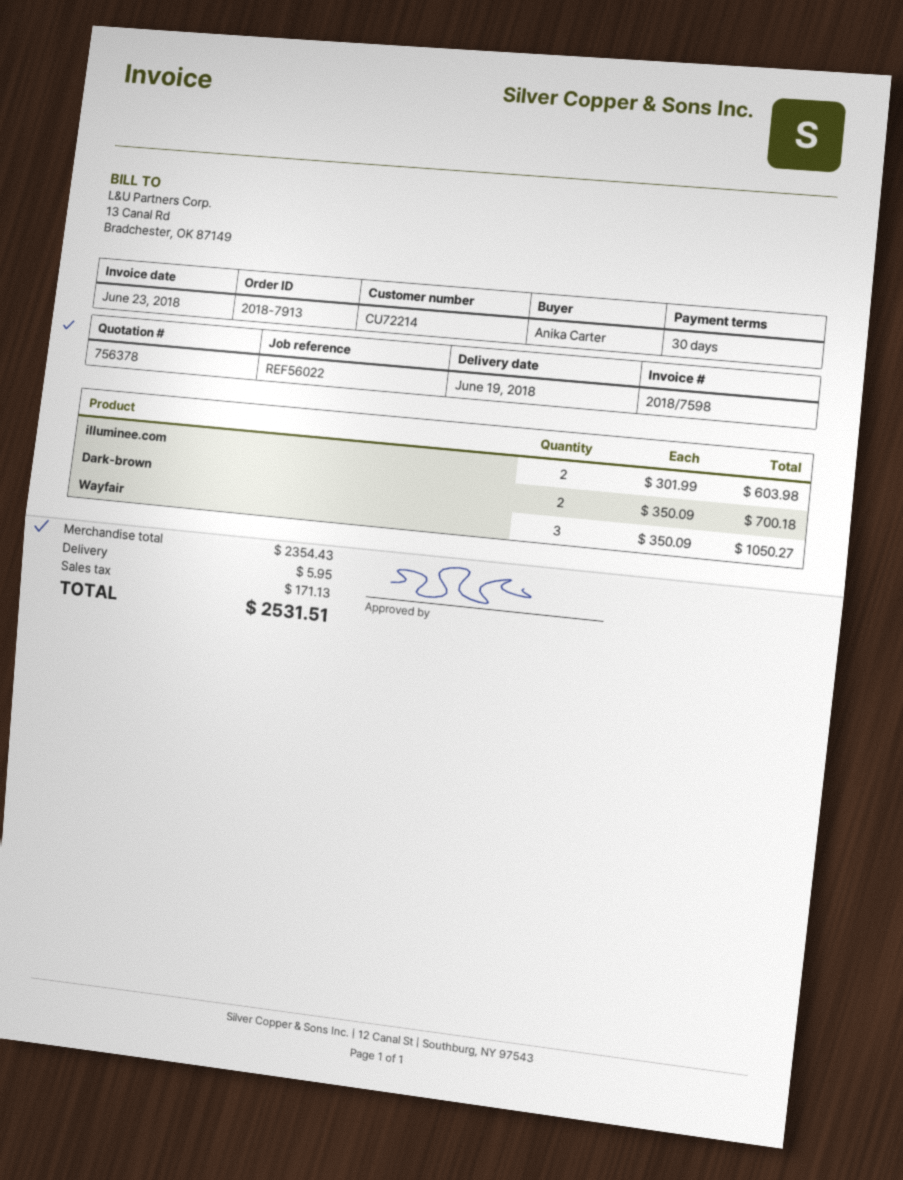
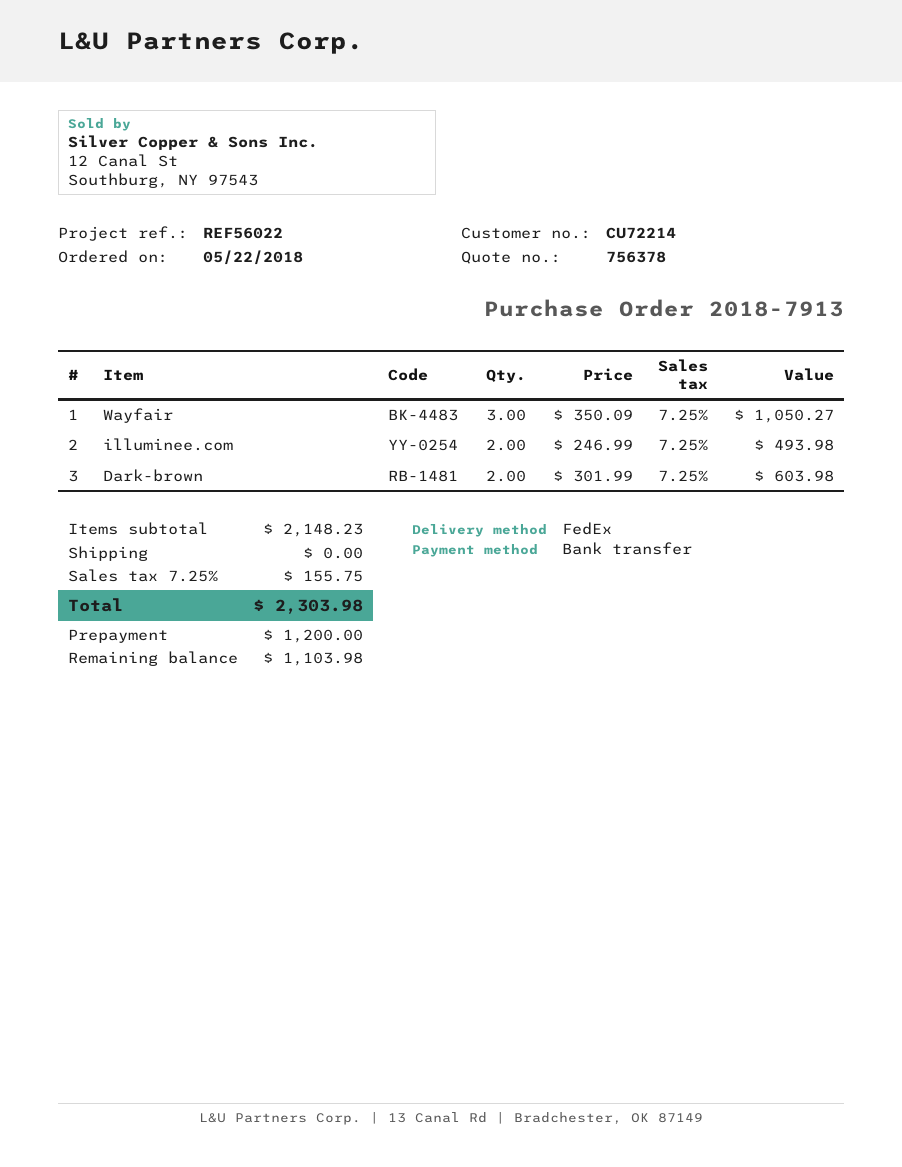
illuminee.com: 2 x 301.99 = 603.98 -> 2 x 246.99 = 493.98
Dark-brown: 2 x 350.09 = 700.18 -> 2 x 301.99 = 603.98
subtotal: 2354.43 -> 2148.23
shipping: 5.95 -> 0.00
tax: 171.13 -> 155.75
total: 2531.51 -> 2303.98

